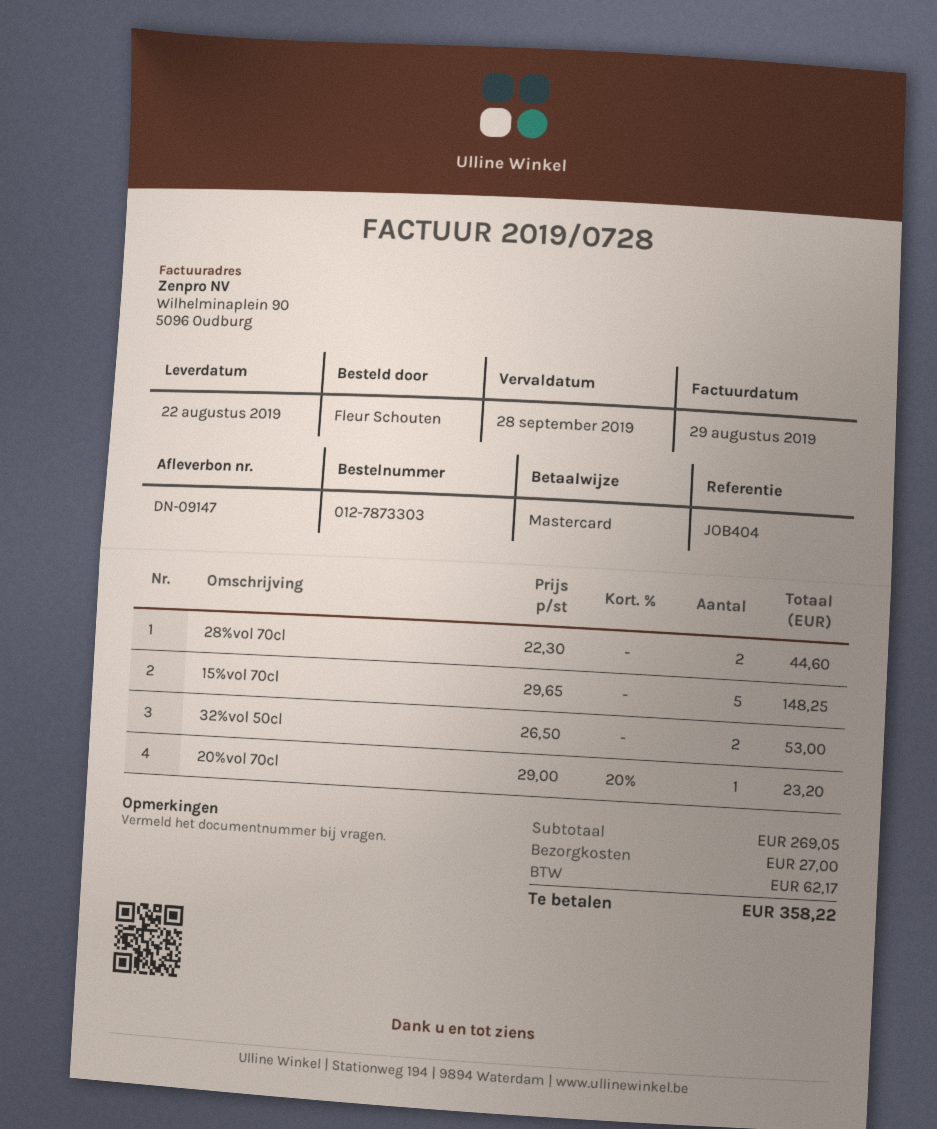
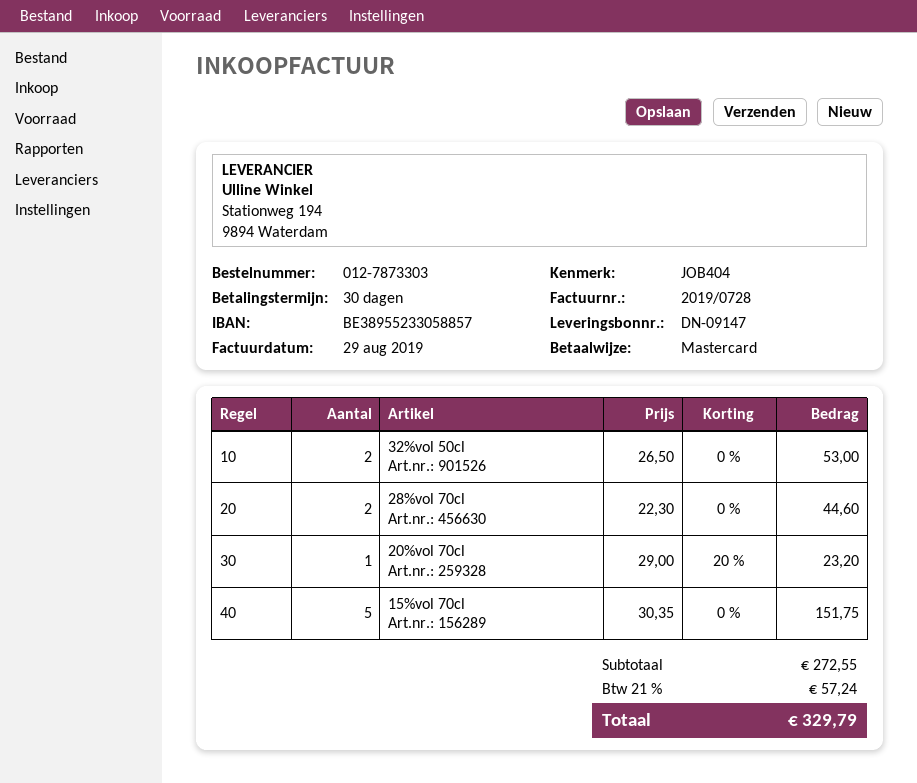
15%vol 70cl: 5 x 29.65 = 148.25 -> 5 x 30.35 = 151.75
subtotal: 269.05 -> 272.55
shipping: 27.00 -> none
tax: 62.17 -> 57.24
total: 358.22 -> 329.79

